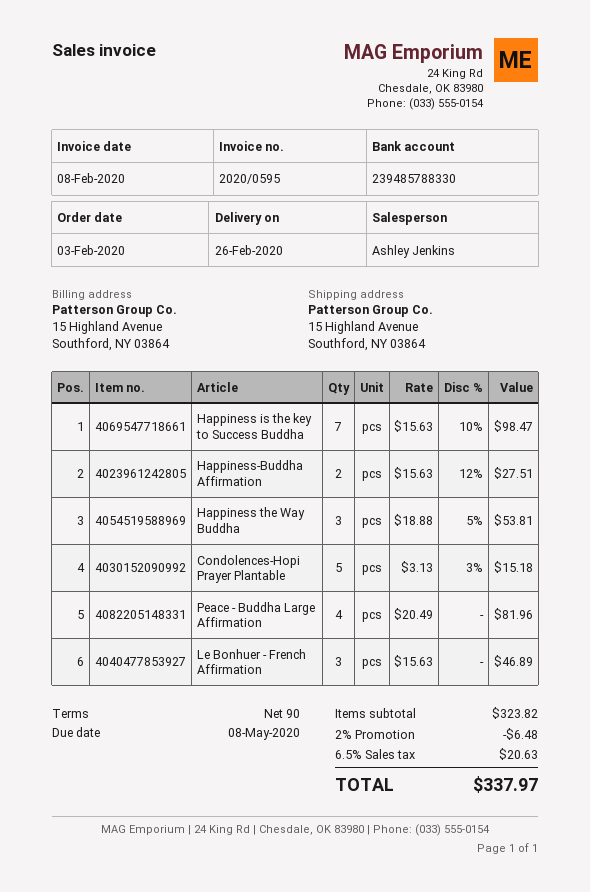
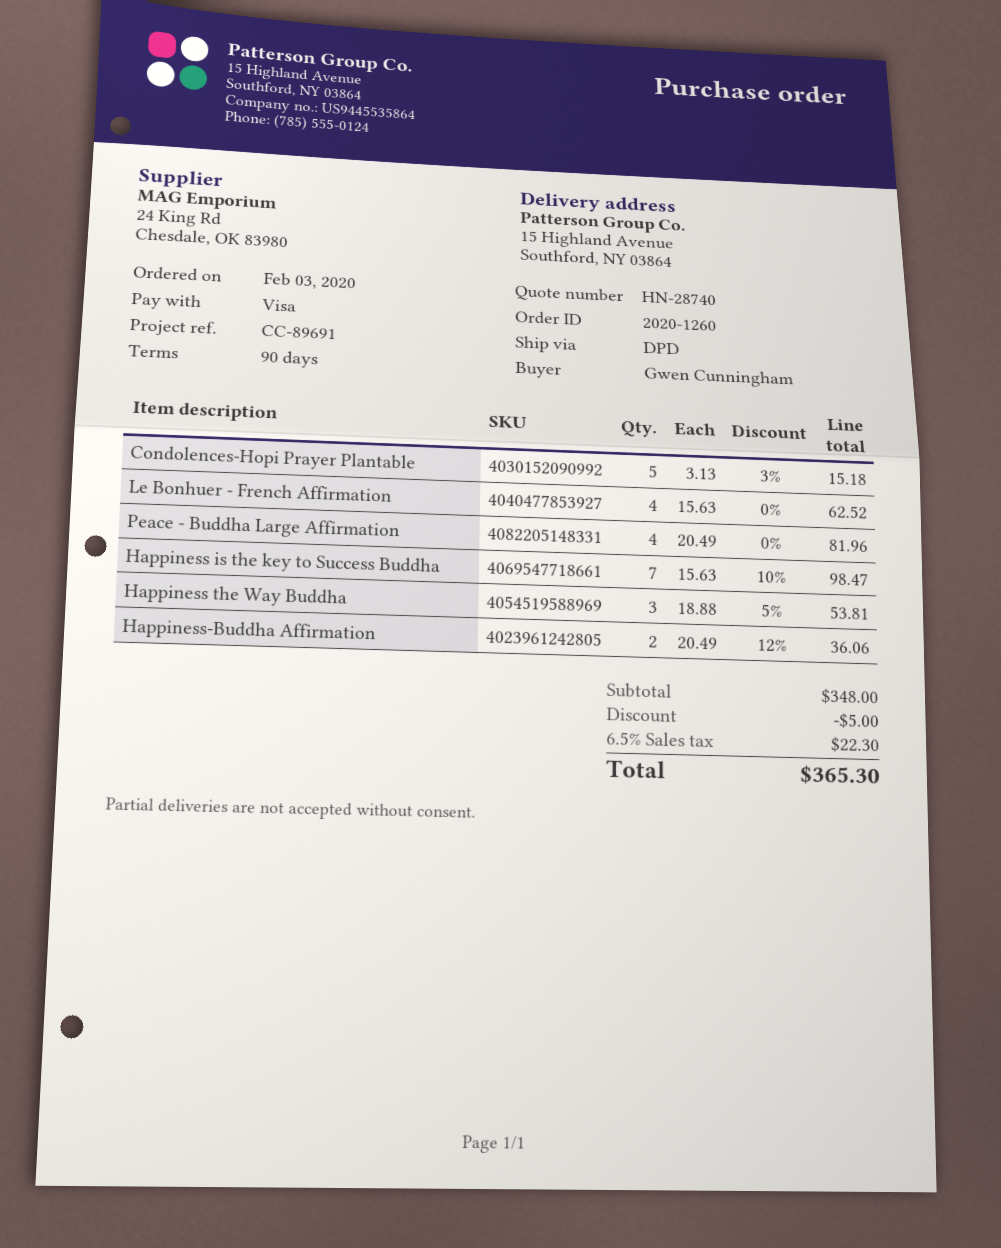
Happiness-Buddha Affirmation: 2 x 15.63 - 12% = 27.51 -> 2 x 20.49 - 12% = 36.06
Le Bonhuer - French Affirmation: 3 x 15.63 = 46.89 -> 4 x 15.63 = 62.52
subtotal: 323.82 -> 348.00
discount: 6.48 -> 5.00
tax: 6.5% = 20.63 -> 6.5% = 22.30
total: 337.97 -> 365.30

